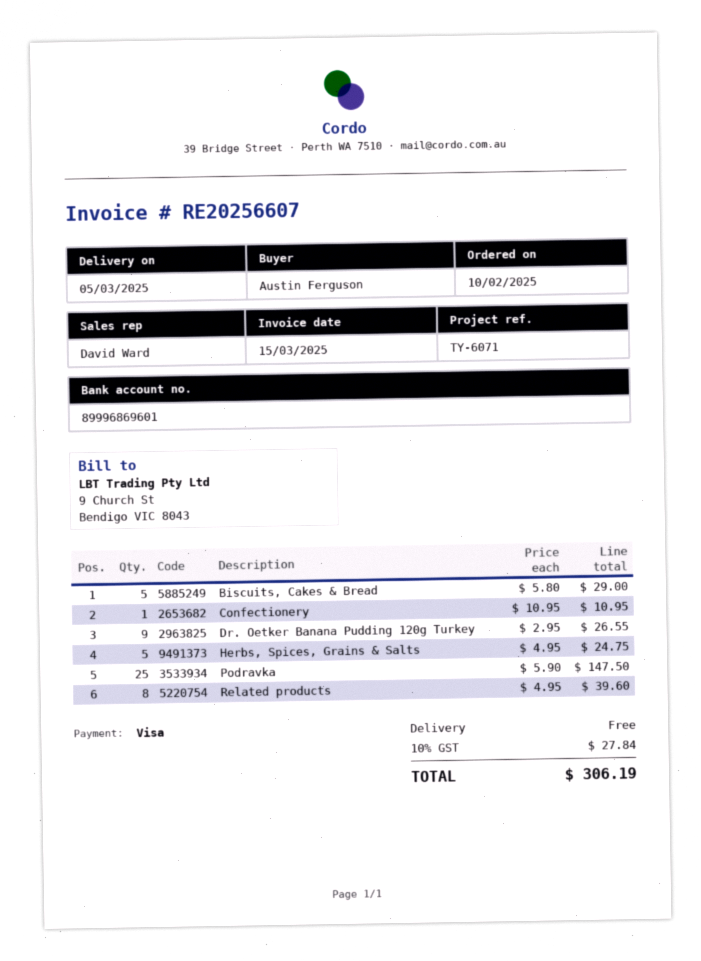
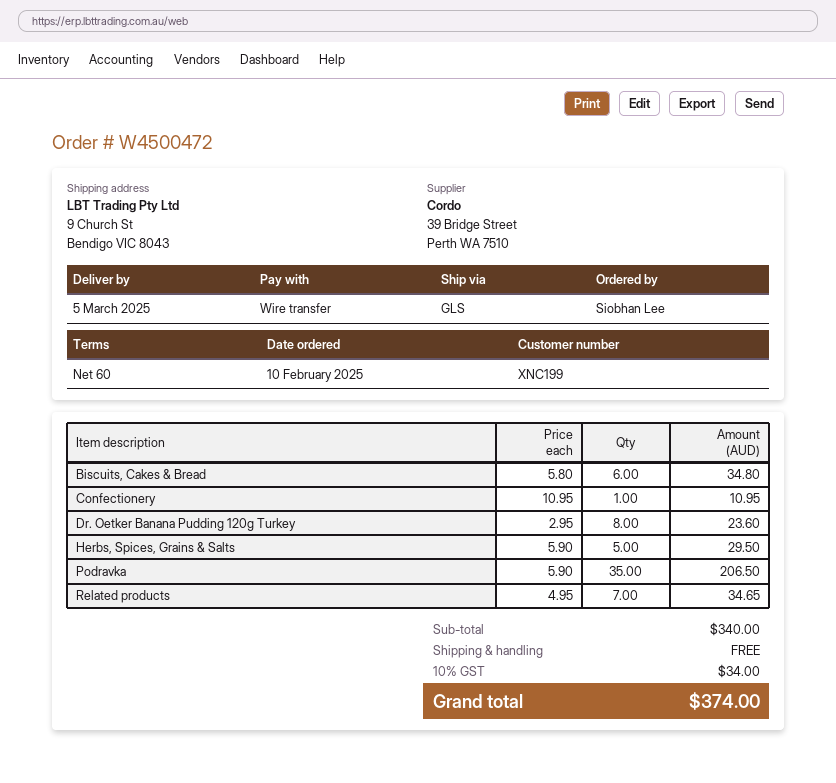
ordered by: Austin Ferguson -> Siobhan Lee
payment method: Visa -> bank transfer
Biscuits, Cakes & Bread: 5 x 5.80 = 29.00 -> 6 x 5.80 = 34.80
Dr. Oetker Banana Pudding 120g Turkey: 9 x 2.95 = 26.55 -> 8 x 2.95 = 23.60
Herbs, Spices, Grains & Salts: 5 x 4.95 = 24.75 -> 5 x 5.90 = 29.50
Podravka: 25 x 5.90 = 147.50 -> 35 x 5.90 = 206.50
Related products: 8 x 4.95 = 39.60 -> 7 x 4.95 = 34.65
tax: 10% = 27.84 -> 10% = 34.00
total: 306.19 -> 374.00

